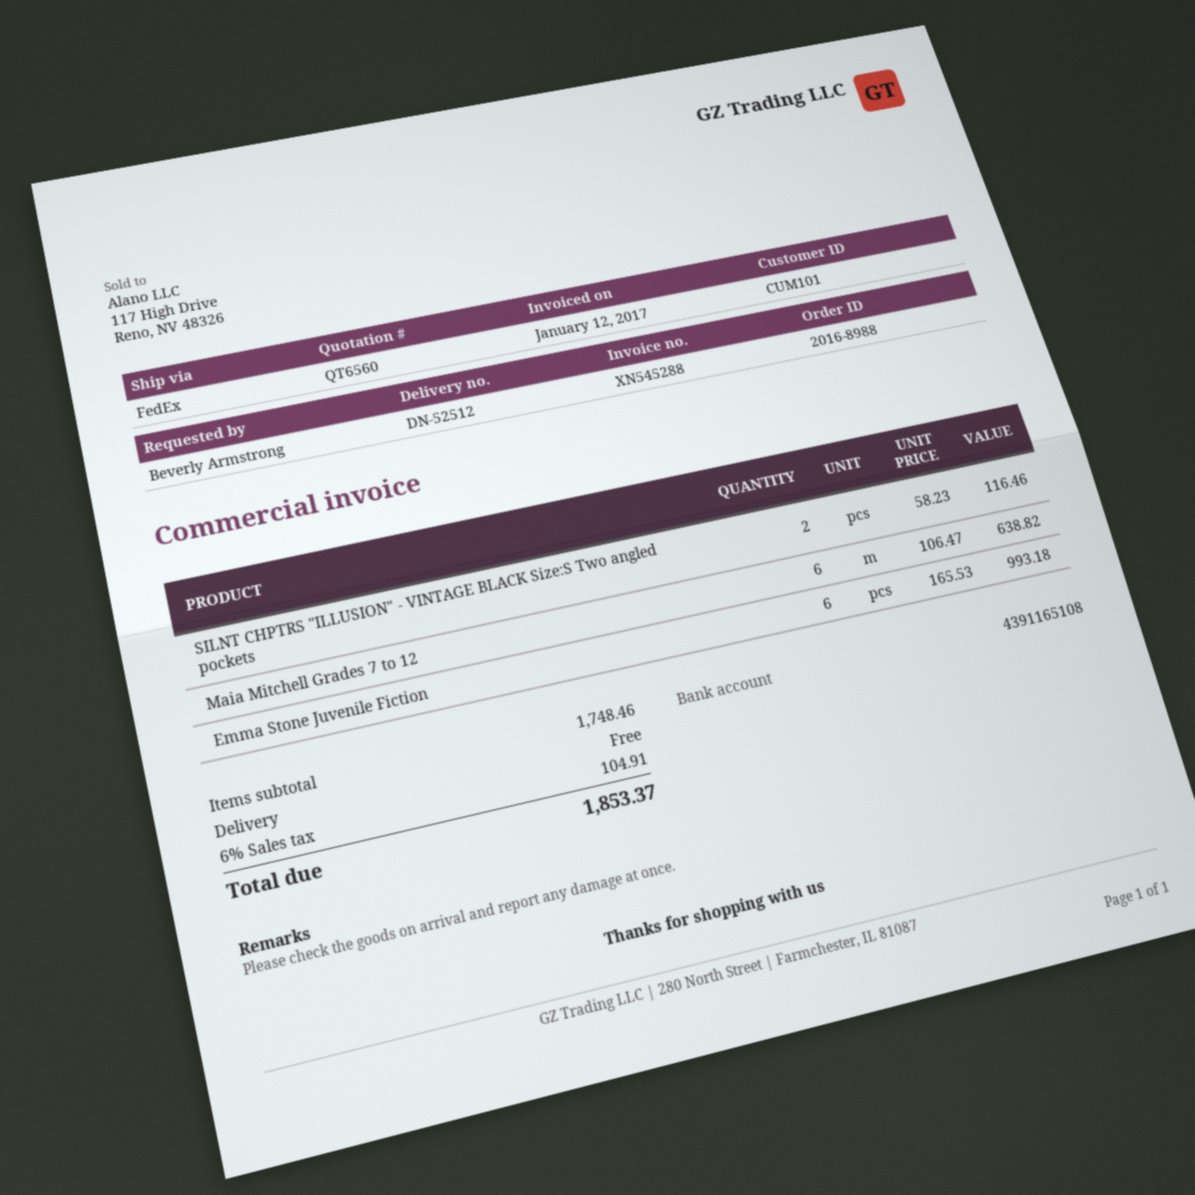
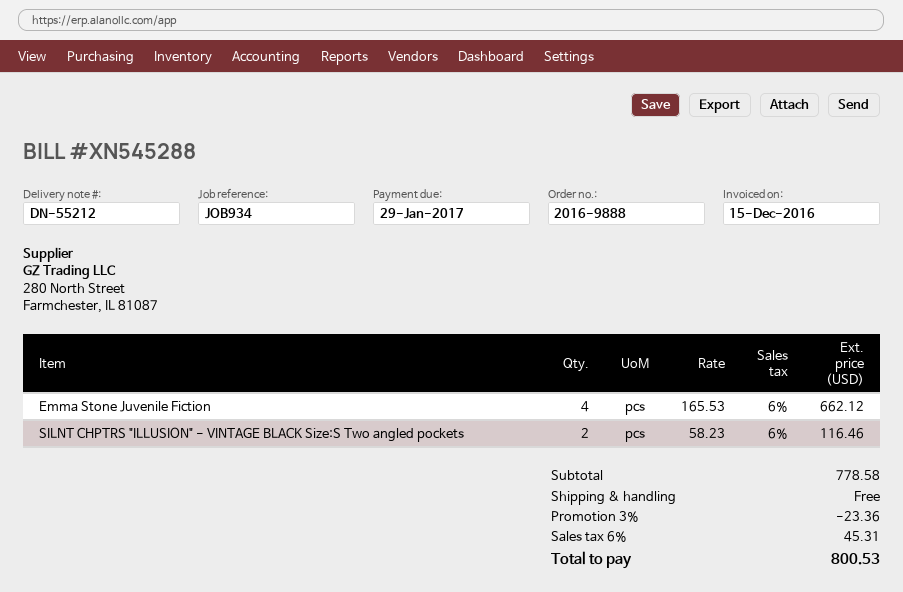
order number: 2016-8988 -> 2016-9888
delivery note number: DN-52512 -> DN-55212
invoice date: 2017-01-12 -> 2016-12-15
Maia Mitchell Grades 7 to 12: 6 x 106.47 = 638.82 -> none
Emma Stone Juvenile Fiction: 6 x 165.53 = 993.18 -> 4 x 165.53 = 662.12
subtotal: 1748.46 -> 778.58
discount: none -> 3% = 23.36
tax: 6% = 104.91 -> 6% = 45.31
total: 1853.37 -> 800.53

